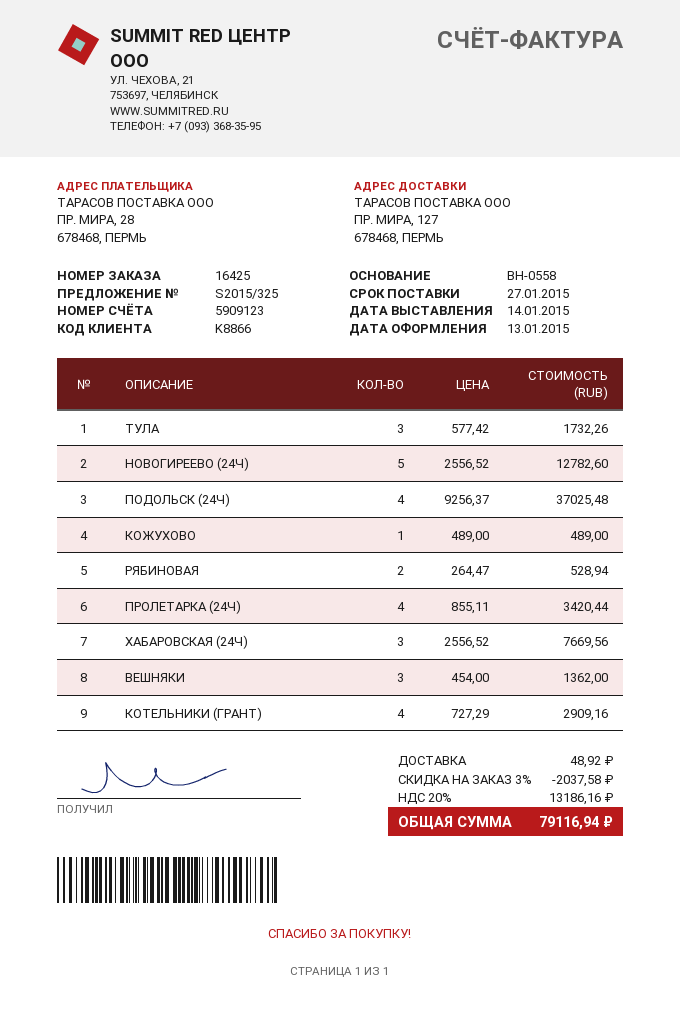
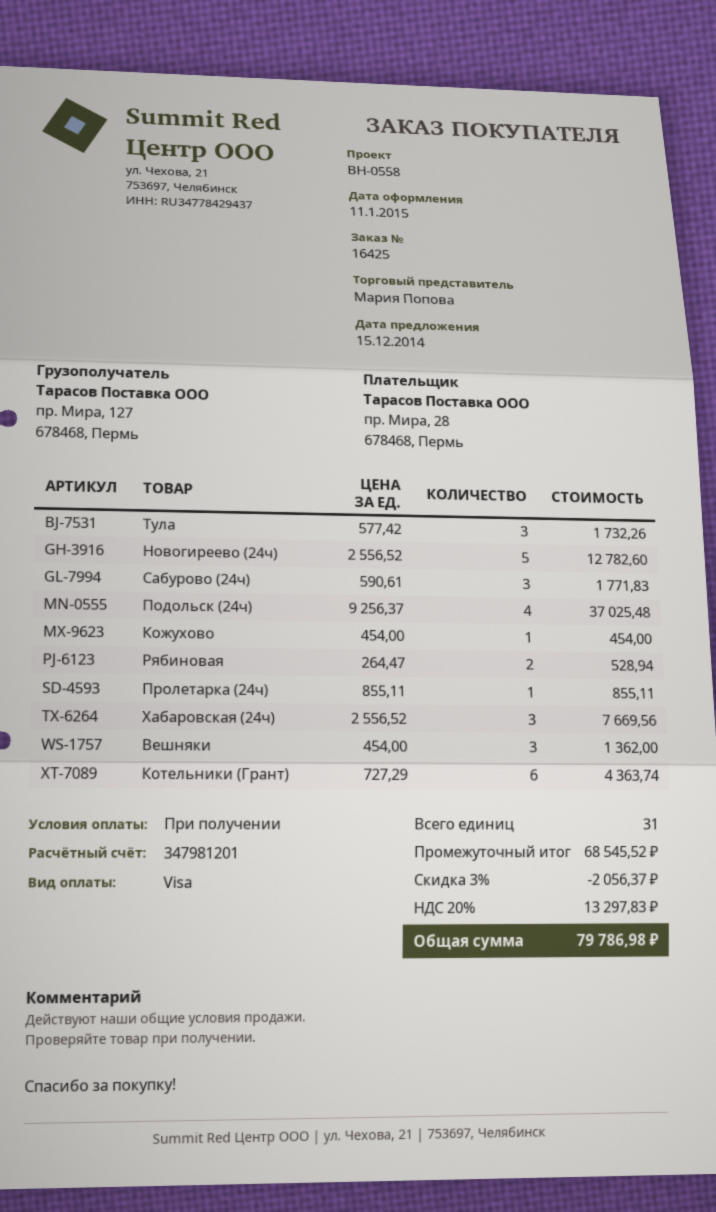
order date: 2015-01-13 -> 2015-01-11
КОЖУХОВО: 1 x 489.00 = 489.00 -> 1 x 454.00 = 454.00
ПРОЛЕТАРКА (24Ч): 4 x 855.11 = 3420.44 -> 1 x 855.11 = 855.11
КОТЕЛЬНИКИ (ГРАНТ): 4 x 727.29 = 2909.16 -> 6 x 727.29 = 4363.74
Сабурово (24ч): none -> 3 x 590.61 = 1771.83
discount: 3% = 2037.58 -> 3% = 2056.37
shipping: 48.92 -> none
tax: 20% = 13186.16 -> 20% = 13297.83
total: 79116.94 -> 79786.98

